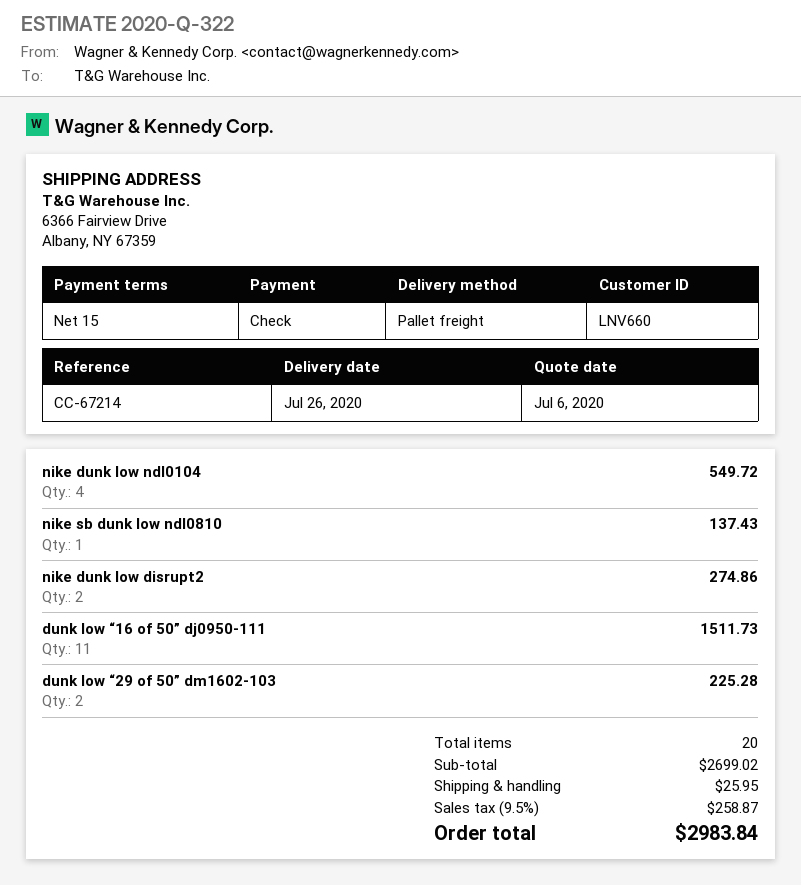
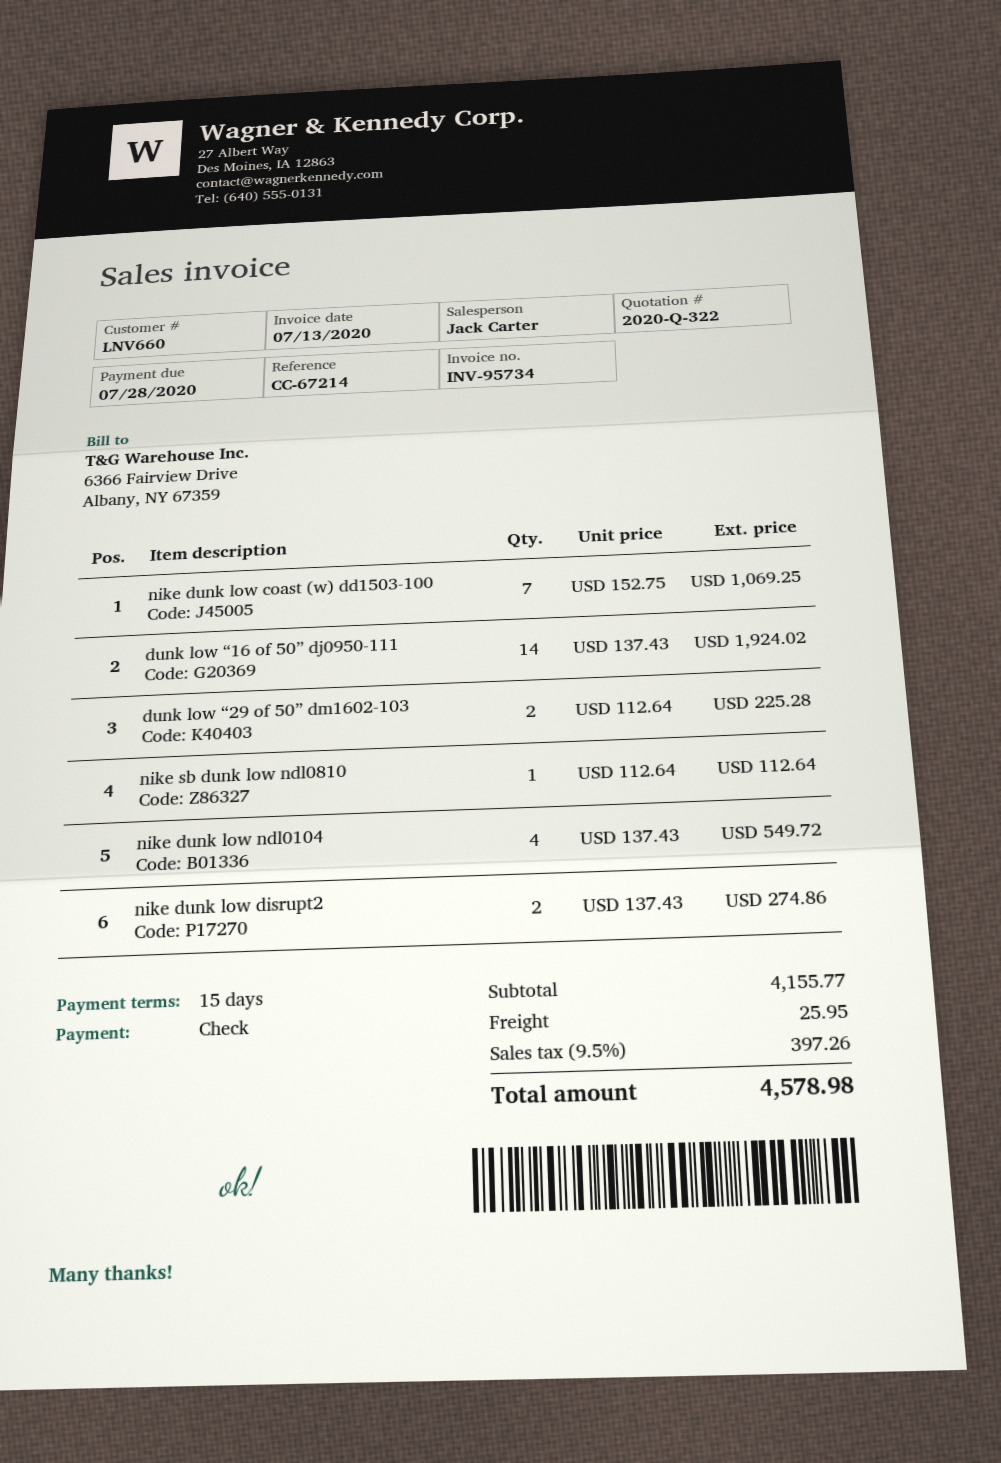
nike sb dunk low ndl0810: 1 for 137.43 -> 1 for 112.64
dunk low “16 of 50” dj0950-111: 11 for 1511.73 -> 14 for 1924.02
nike dunk low coast (w) dd1503-100: none -> 7 for 1069.25
subtotal: 2699.02 -> 4155.77
tax: 9.5% = 258.87 -> 9.5% = 397.26
total: 2983.84 -> 4578.98

